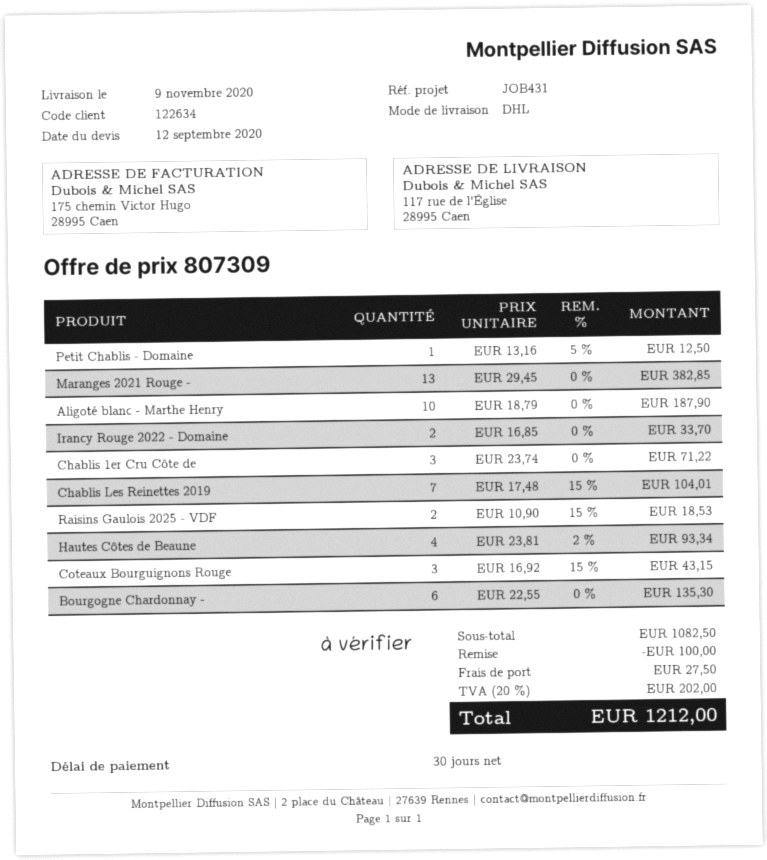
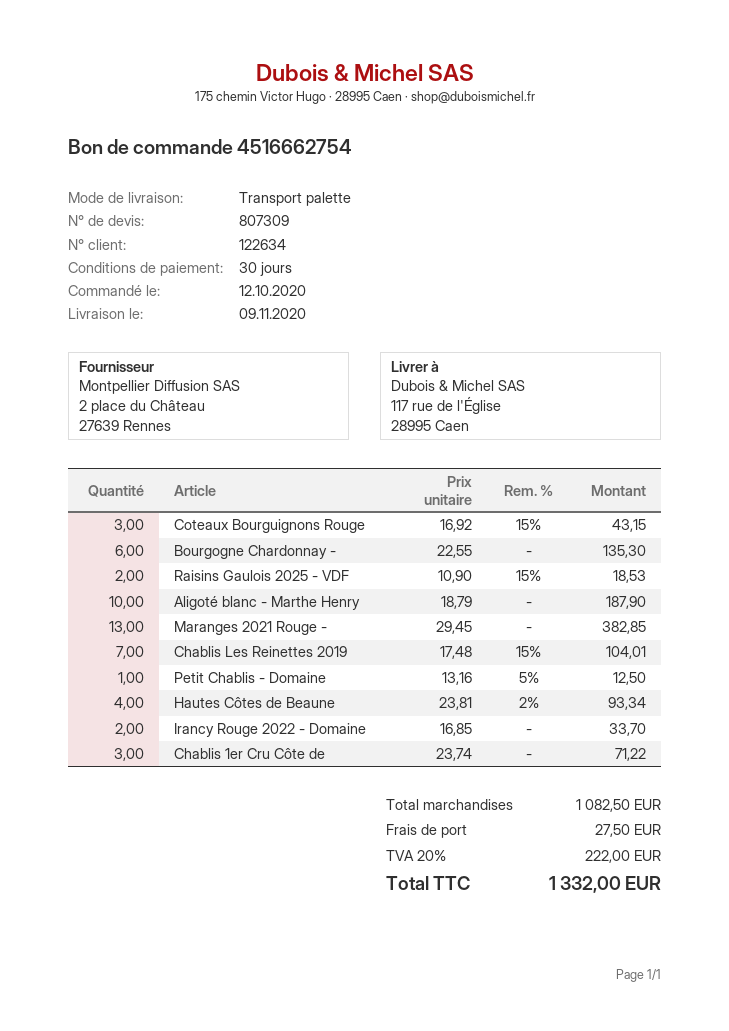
shipping method: DHL -> pallet freight
discount: 100.00 -> none
tax: 20% = 202.00 -> 20% = 222.00
total: 1212.00 -> 1332.00

